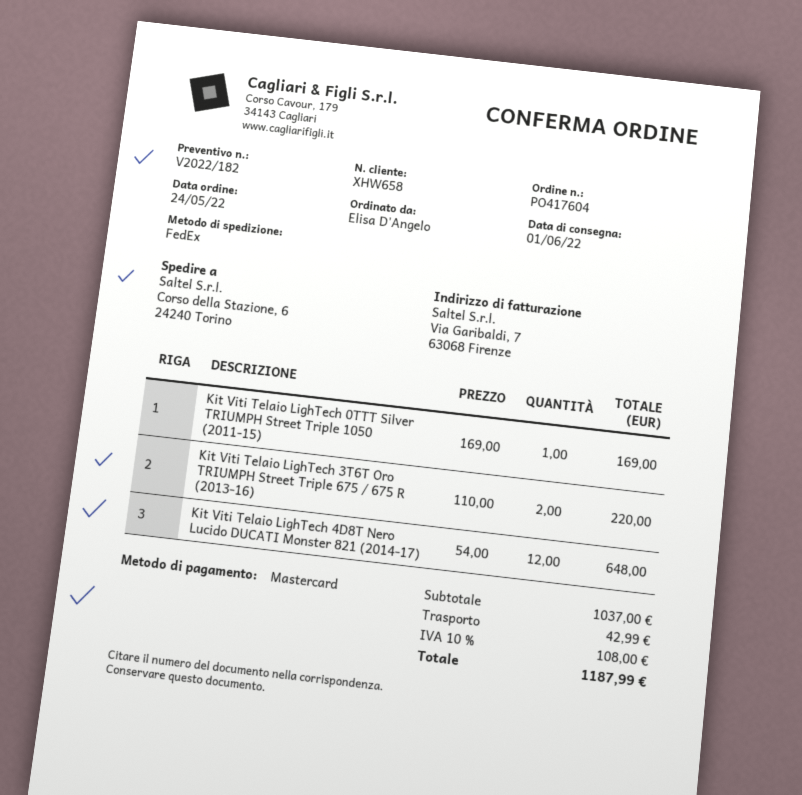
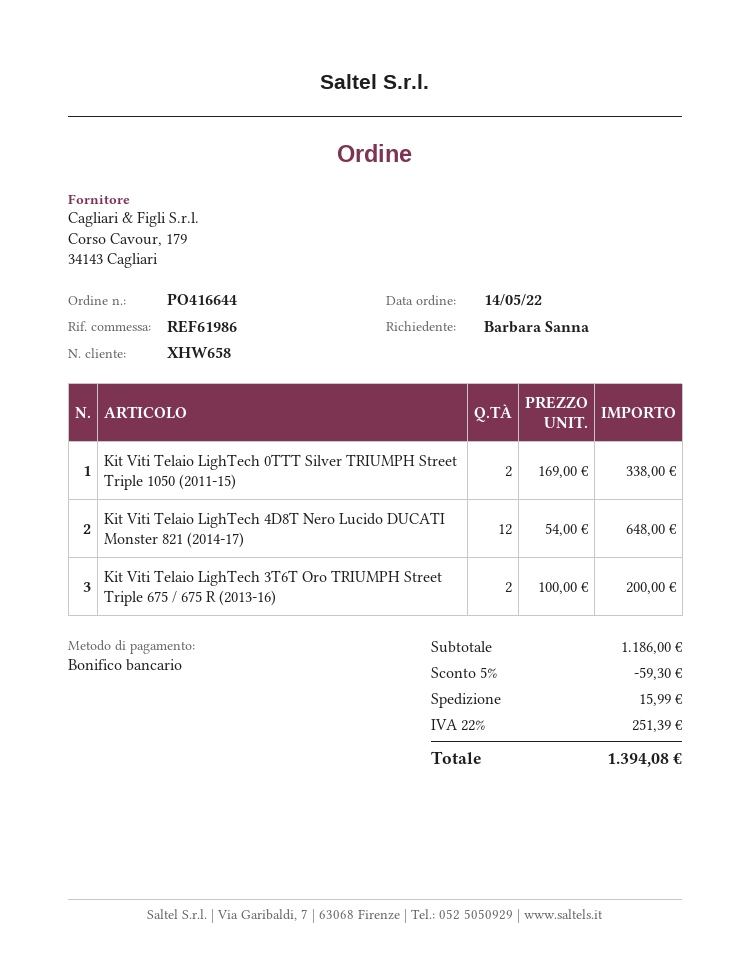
order number: PO417604 -> PO416644
order date: 2022-05-24 -> 2022-05-14
ordered by: Elisa D'Angelo -> Barbara Sanna
payment method: Mastercard -> bank transfer
Kit Viti Telaio LighTech 0TTT Silver TRIUMPH Street Triple 1050 (2011-15): 1 x 169.00 = 169.00 -> 2 x 169.00 = 338.00
Kit Viti Telaio LighTech 3T6T Oro TRIUMPH Street Triple 675 / 675 R (2013-16): 2 x 110.00 = 220.00 -> 2 x 100.00 = 200.00
subtotal: 1037.00 -> 1186.00
discount: none -> 5% = 59.30
shipping: 42.99 -> 15.99
tax: 10% = 108.00 -> 22% = 251.39
total: 1187.99 -> 1394.08

